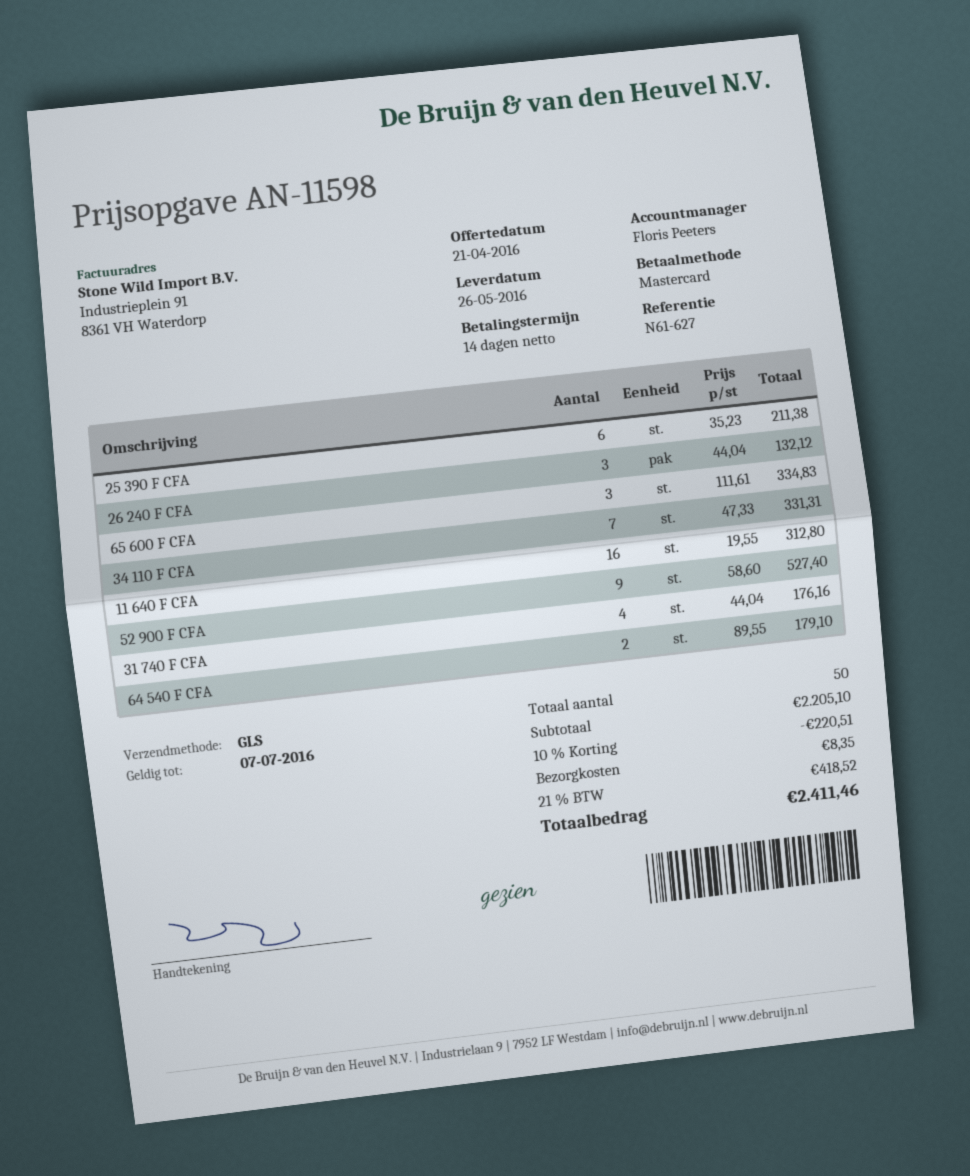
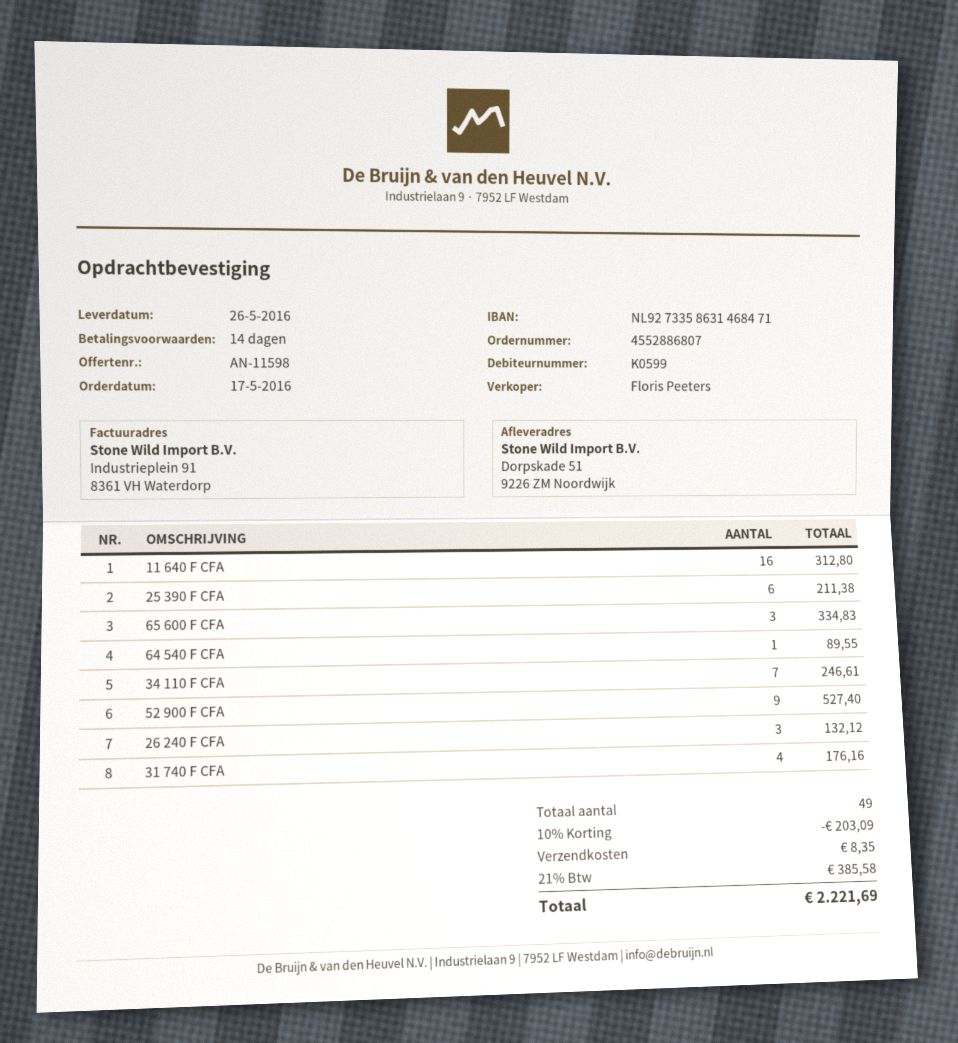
34 110 F CFA: 7 for 331.31 -> 7 for 246.61
64 540 F CFA: 2 for 179.10 -> 1 for 89.55
total quantity: 50 -> 49
discount: 10% = 220.51 -> 10% = 203.09
tax: 21% = 418.52 -> 21% = 385.58
total: 2411.46 -> 2221.69

